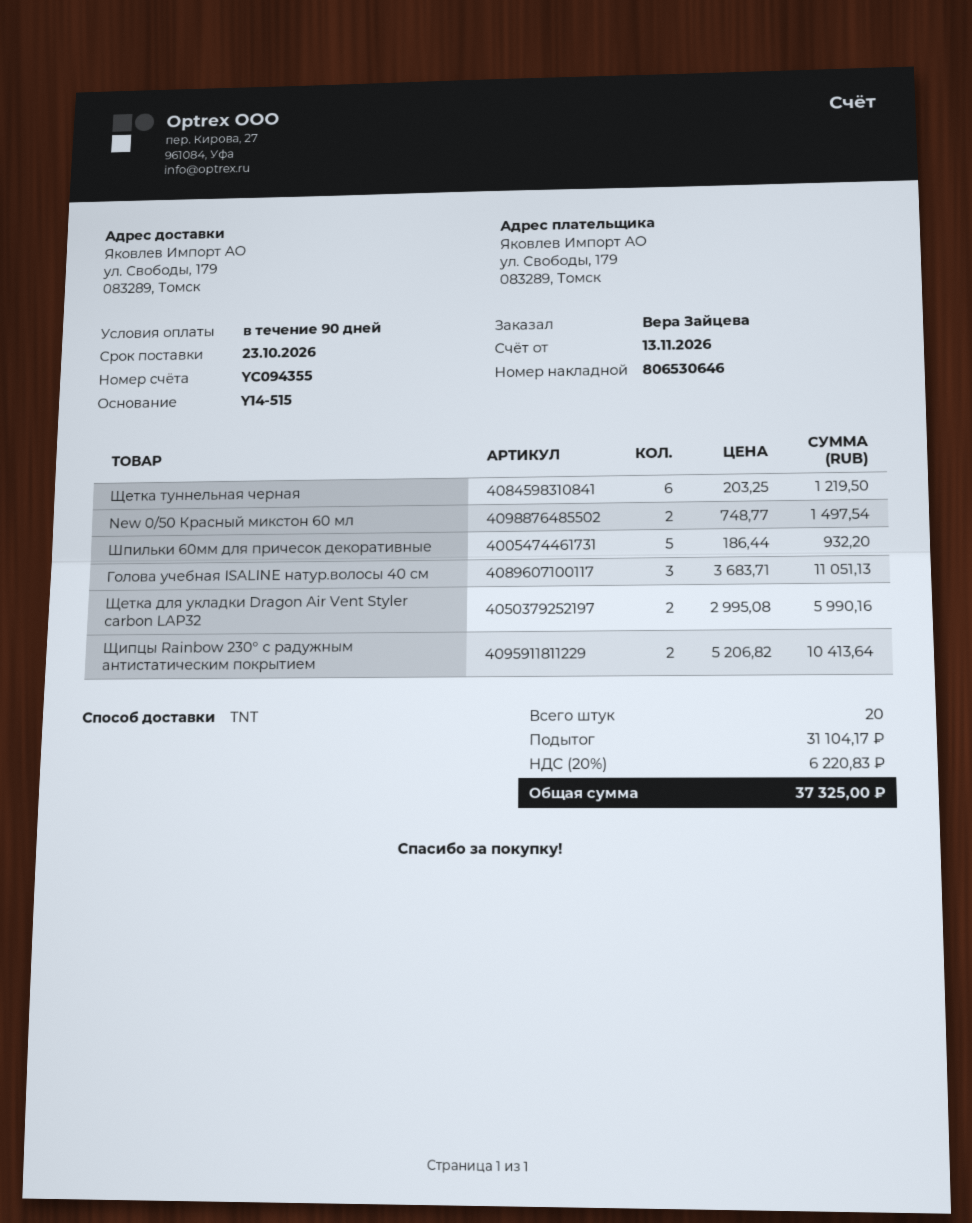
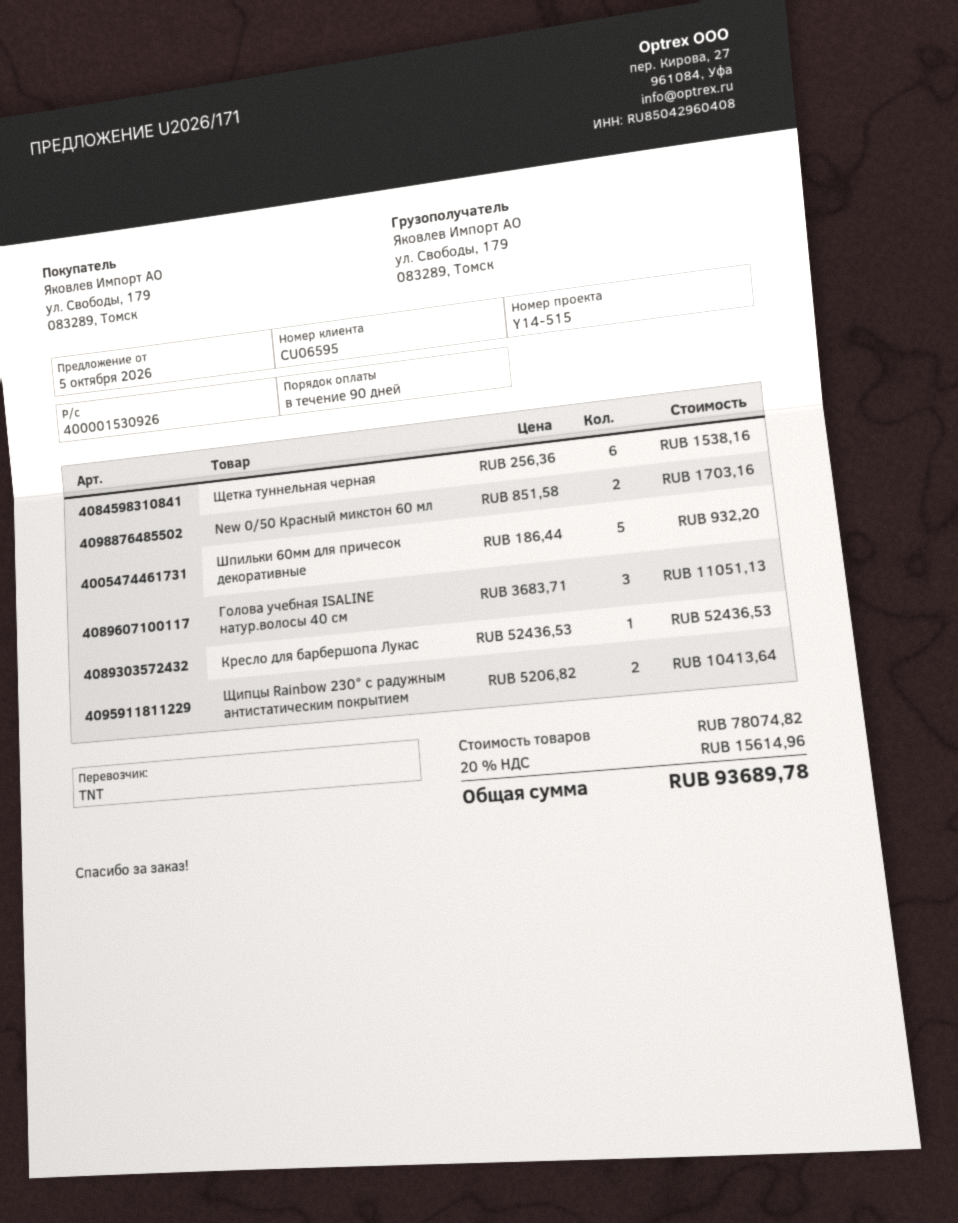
Щетка туннельная черная: 6 x 203.25 = 1219.50 -> 6 x 256.36 = 1538.16
New 0/50 Красный микстон 60 мл: 2 x 748.77 = 1497.54 -> 2 x 851.58 = 1703.16
Щетка для укладки Dragon Air Vent Styler carbon LAP32: 2 x 2995.08 = 5990.16 -> none
Кресло для барбершопа Лукас: none -> 1 x 52436.53 = 52436.53
subtotal: 31104.17 -> 78074.82
tax: 20% = 6220.83 -> 20% = 15614.96
total: 37325.00 -> 93689.78

